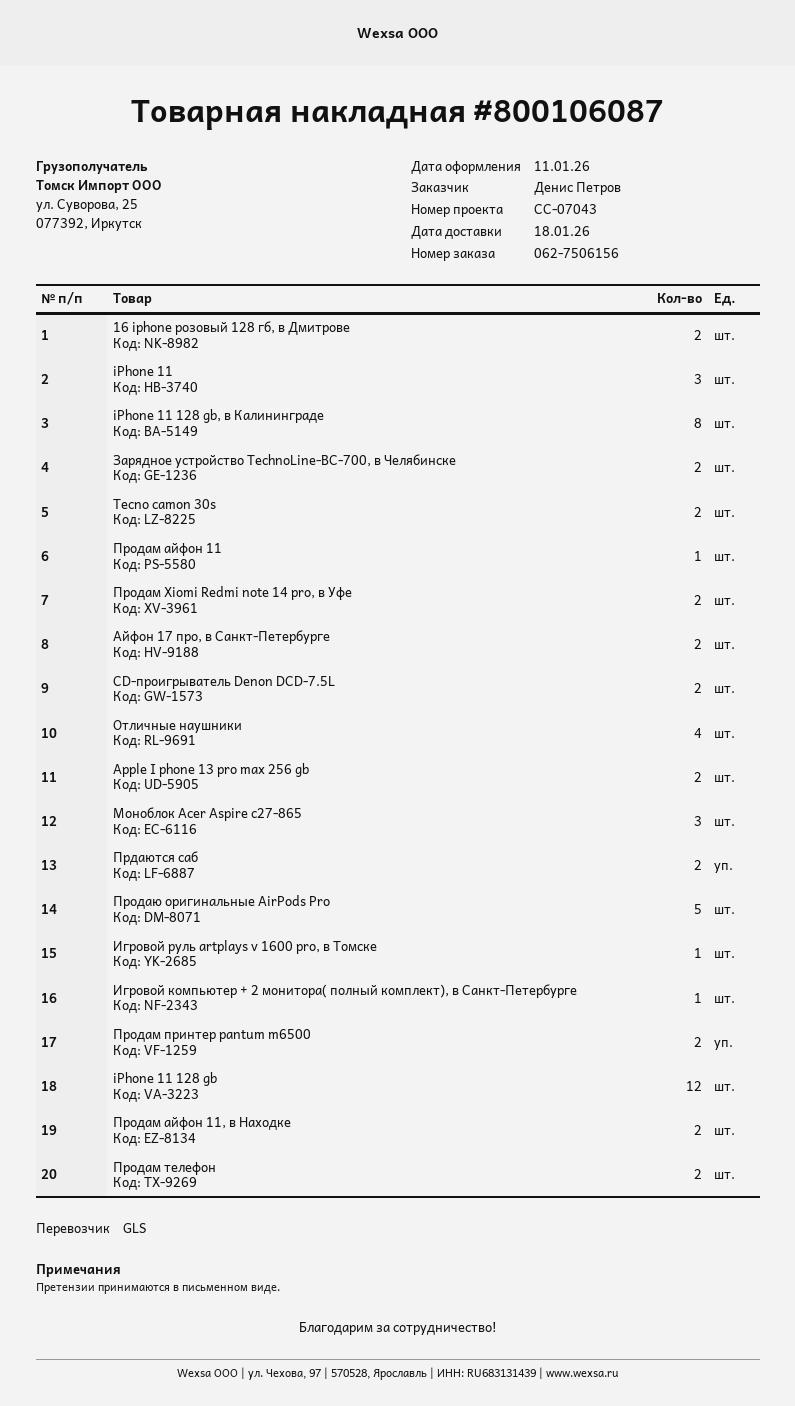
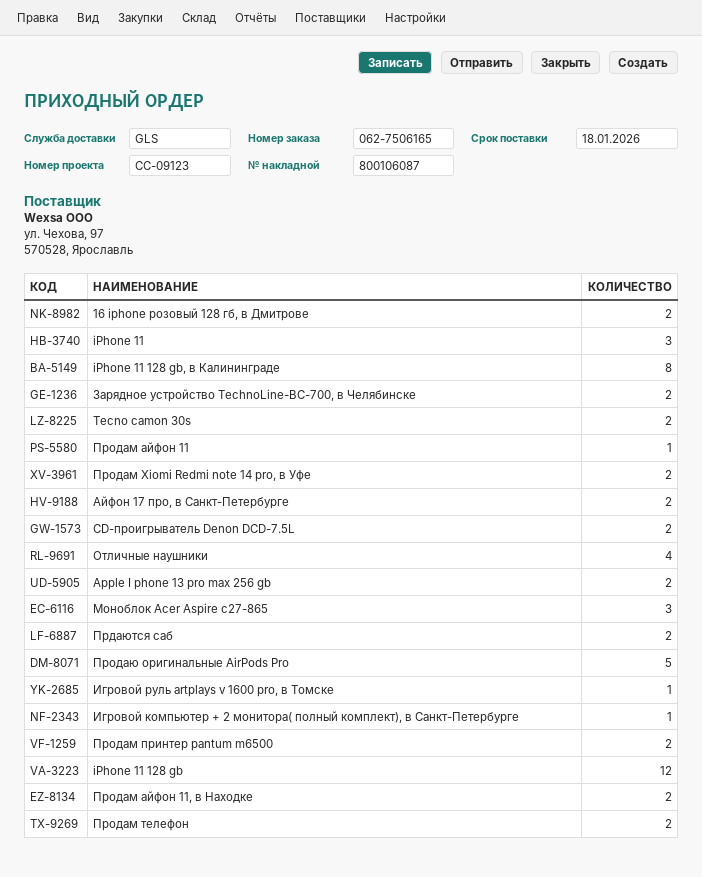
order number: 062-7506156 -> 062-7506165
reference: CC-07043 -> CC-09123

